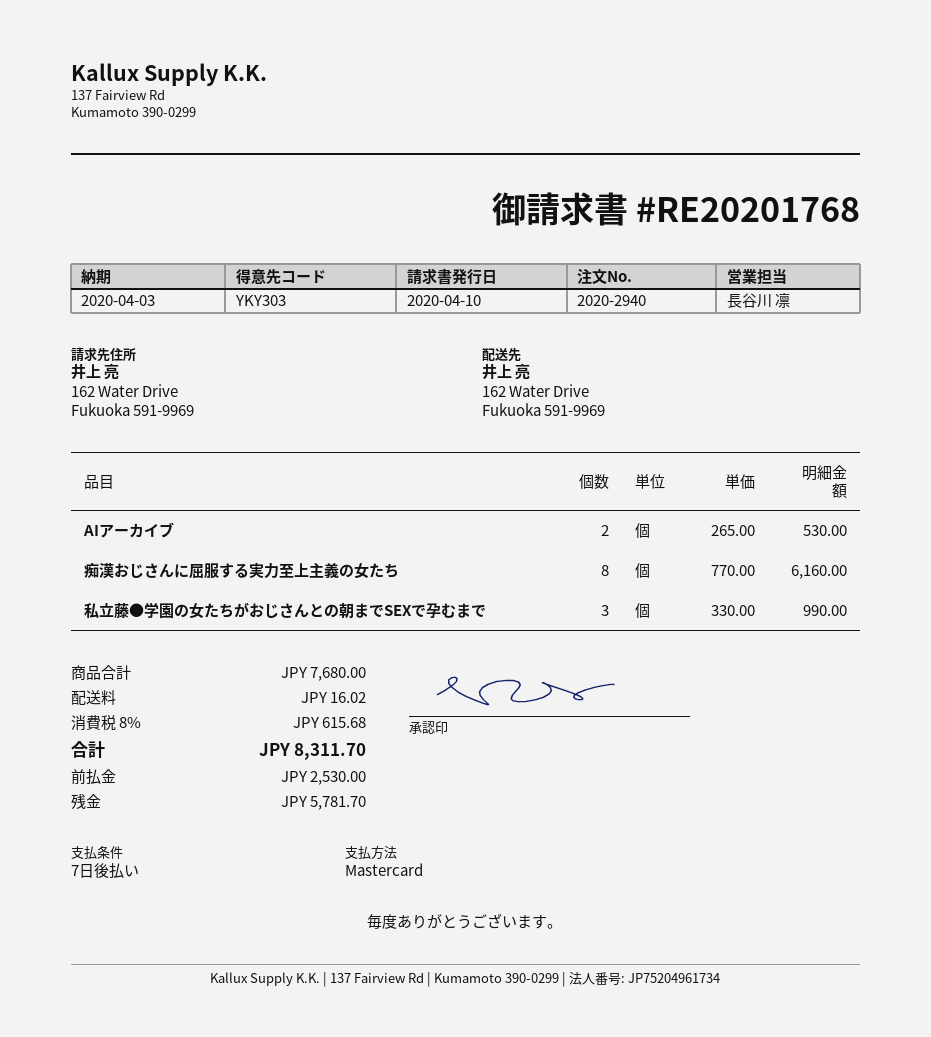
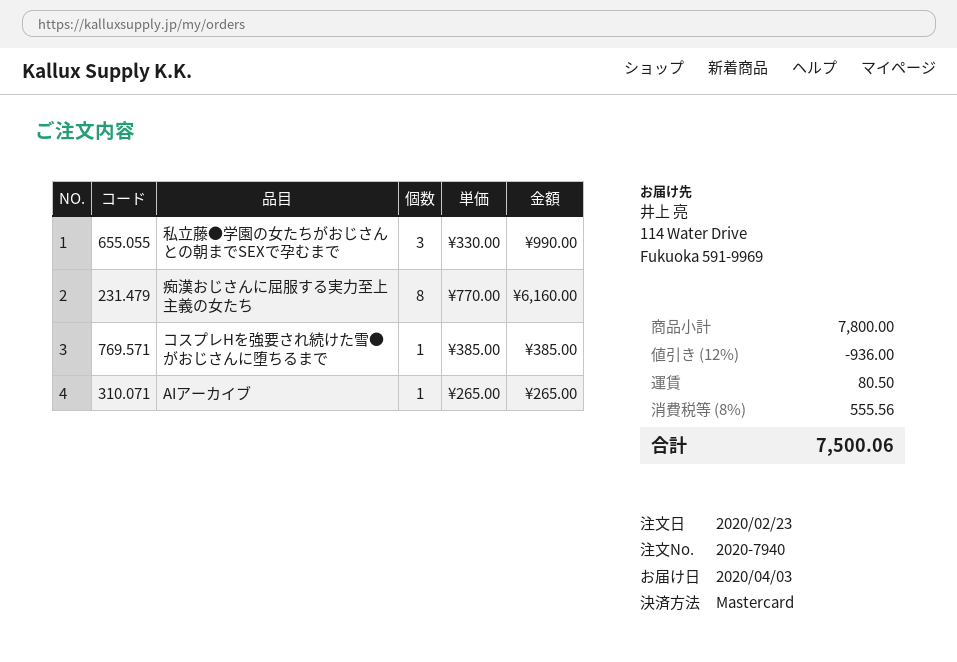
order number: 2020-2940 -> 2020-7940
ship to: 162 Water Drive, Fukuoka 591-9969 -> 114 Water Drive, Fukuoka 591-9969
AIアーカイブ: 2 x 265.00 = 530.00 -> 1 x 265.00 = 265.00
コスプレHを強要され続けた雪●がおじさんに堕ちるまで: none -> 1 x 385.00 = 385.00
subtotal: 7680.00 -> 7800.00
discount: none -> 12% = 936.00
shipping: 16.02 -> 80.50
tax: 8% = 615.68 -> 8% = 555.56
total: 8311.70 -> 7500.06

